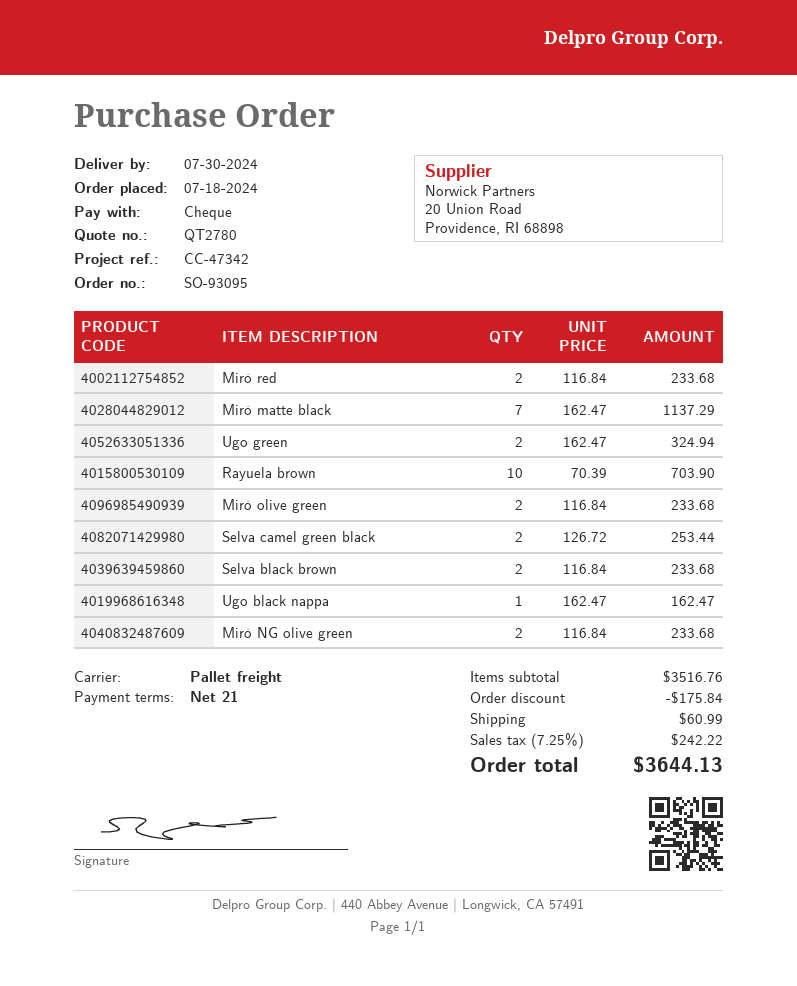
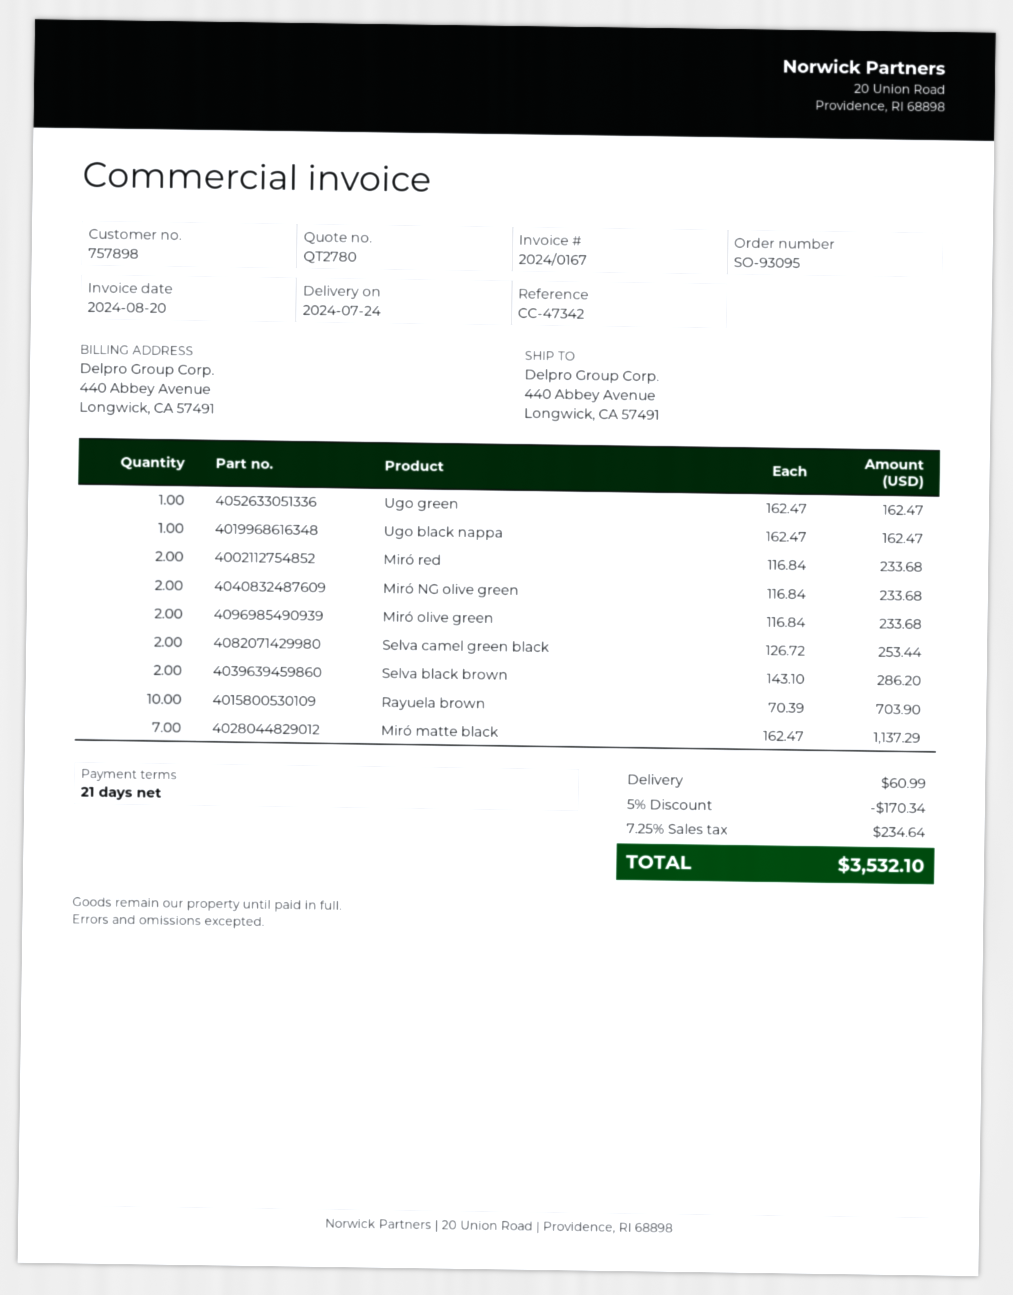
delivery date: 2024-07-30 -> 2024-07-24
Ugo green: 2 x 162.47 = 324.94 -> 1 x 162.47 = 162.47
Selva black brown: 2 x 116.84 = 233.68 -> 2 x 143.10 = 286.20
discount: 175.84 -> 170.34
tax: 7.25% = 242.22 -> 7.25% = 234.64
total: 3644.13 -> 3532.10

